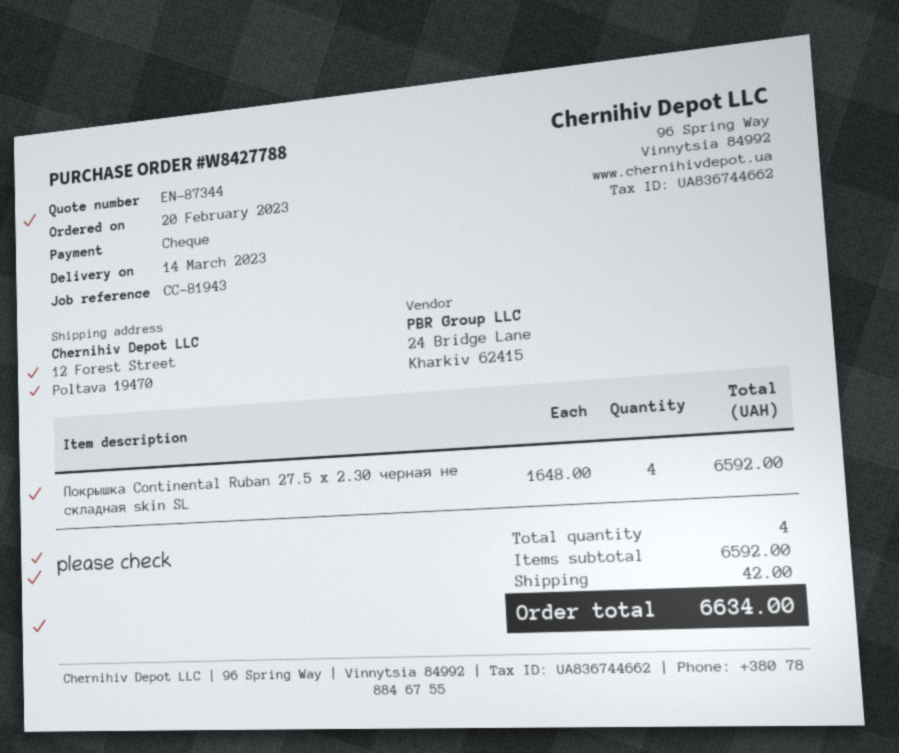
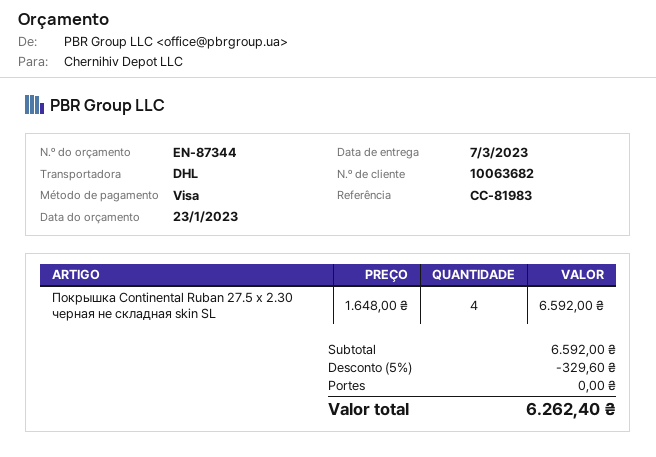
delivery date: 2023-03-14 -> 2023-03-07
reference: CC-81943 -> CC-81983
payment method: cheque -> Visa
discount: none -> 5% = 329.60
shipping: 42.00 -> 0.00
total: 6634.00 -> 6262.40

